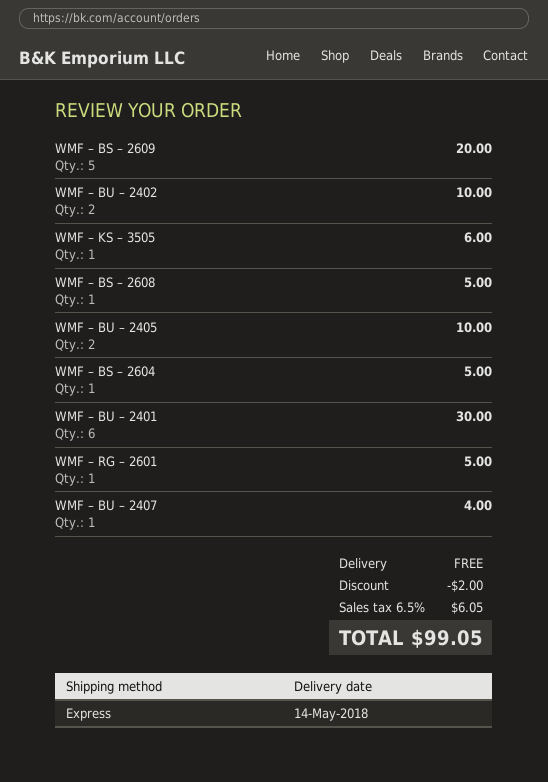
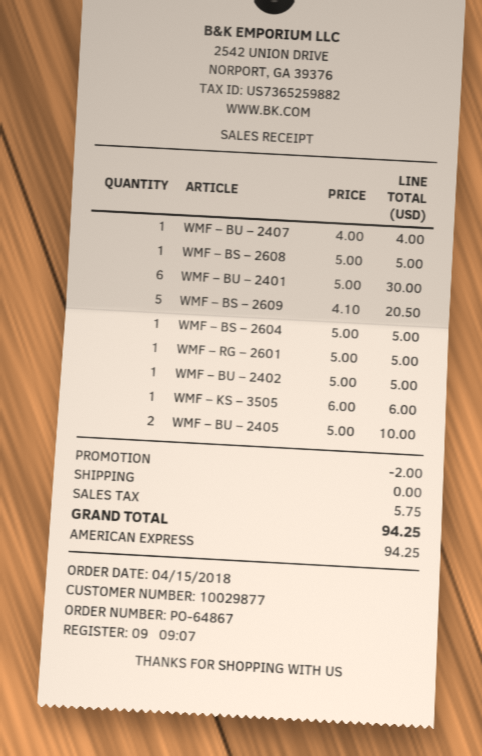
WMF – BS – 2609: 5 for 20.00 -> 5 for 20.50
WMF – BU – 2402: 2 for 10.00 -> 1 for 5.00
tax: 6.05 -> 5.75
total: 99.05 -> 94.25

